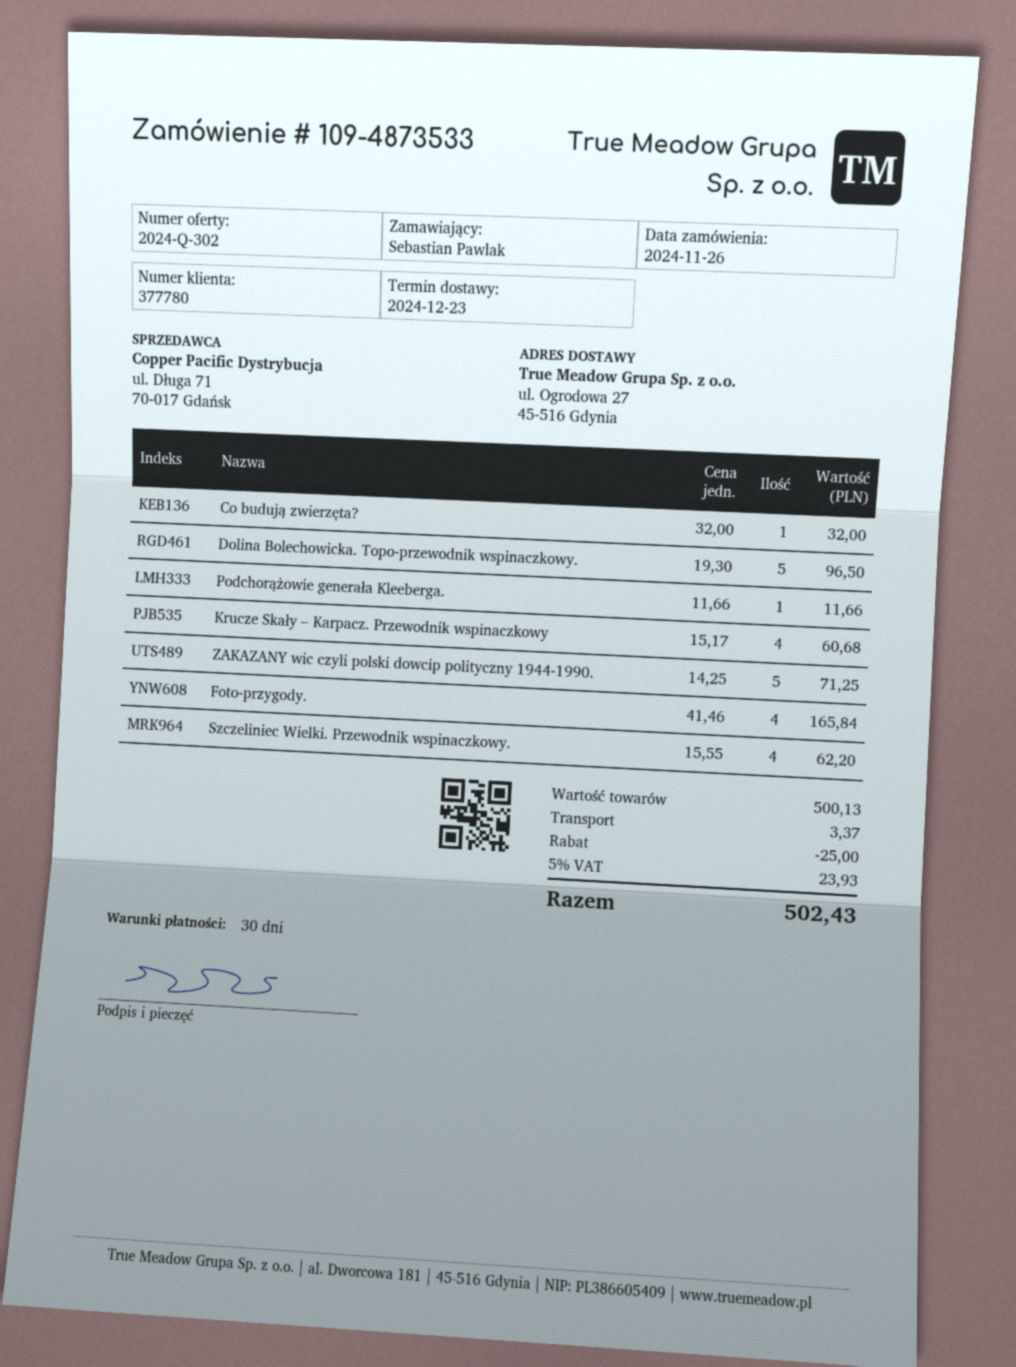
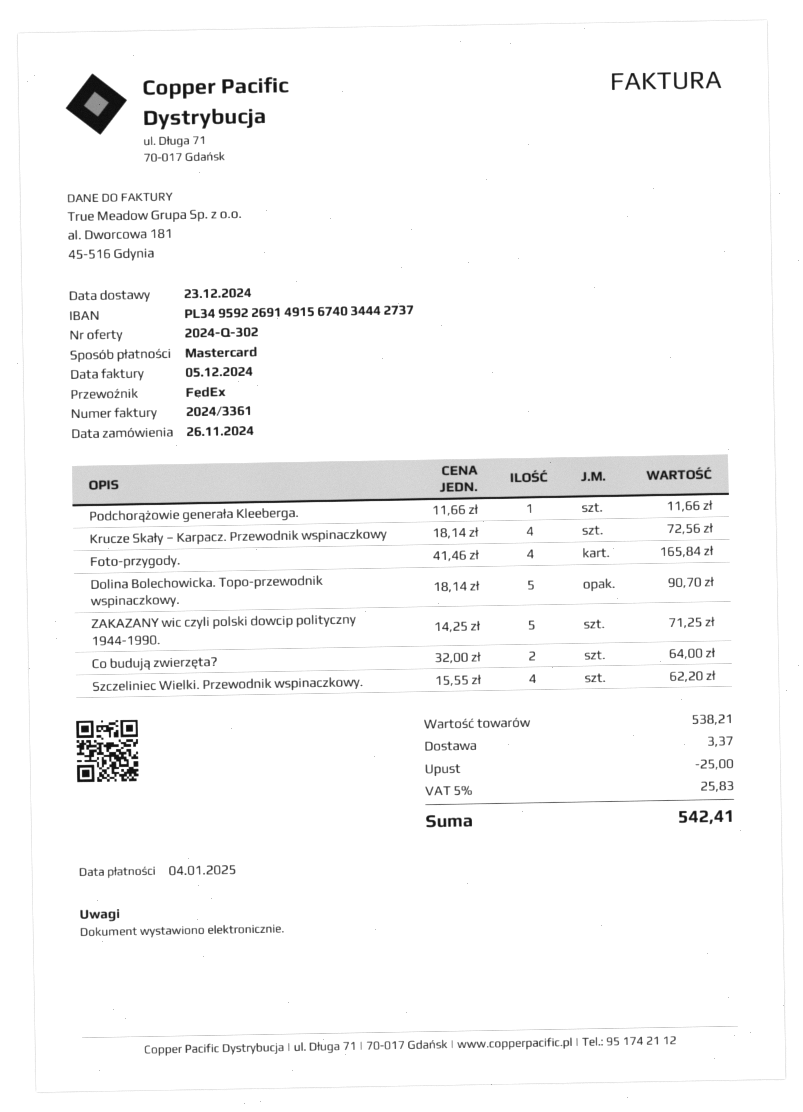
Co budują zwierzęta?: 1 x 32.00 = 32.00 -> 2 x 32.00 = 64.00
Dolina Bolechowicka. Topo-przewodnik wspinaczkowy.: 5 x 19.30 = 96.50 -> 5 x 18.14 = 90.70
Krucze Skały – Karpacz. Przewodnik wspinaczkowy: 4 x 15.17 = 60.68 -> 4 x 18.14 = 72.56
subtotal: 500.13 -> 538.21
tax: 5% = 23.93 -> 5% = 25.83
total: 502.43 -> 542.41

